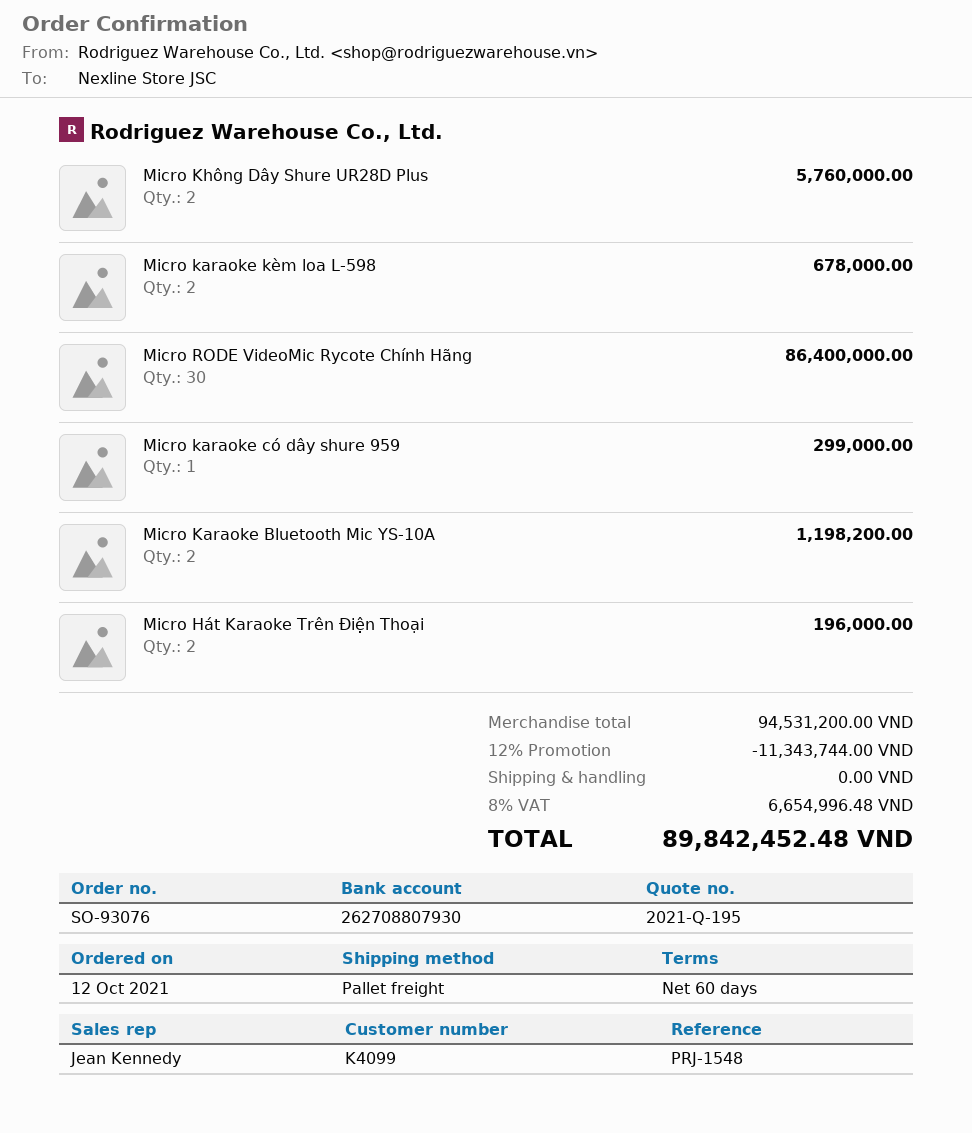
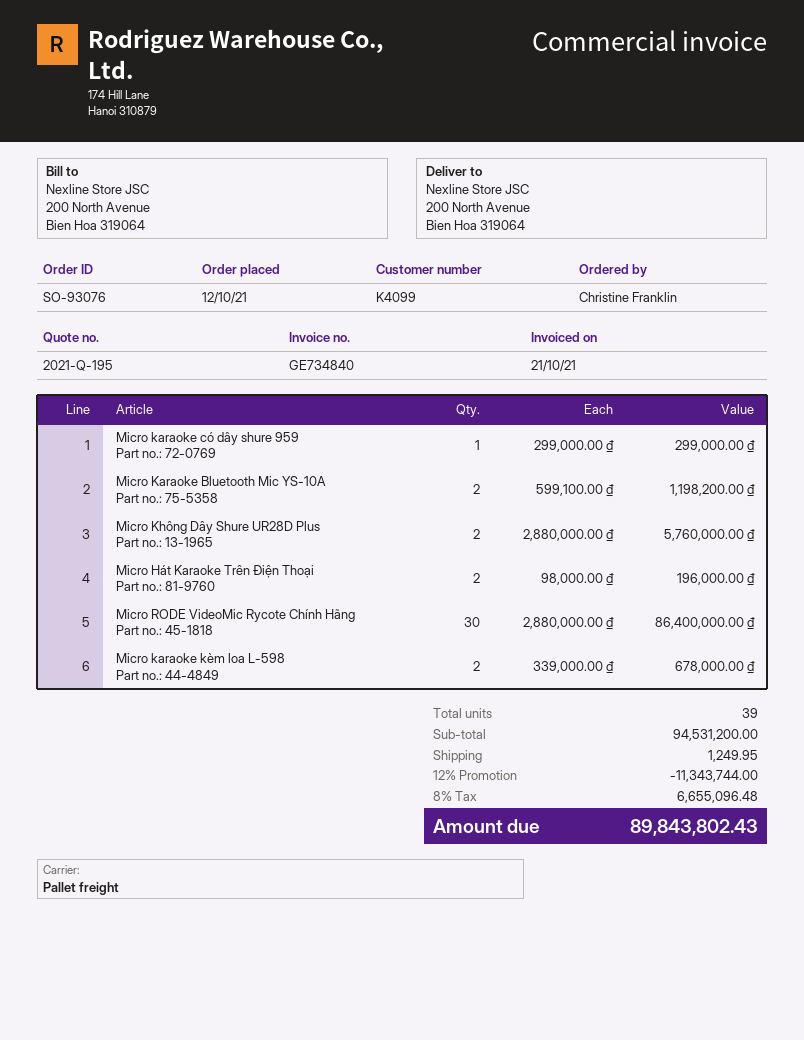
shipping: 0.00 -> 1249.95
tax: 8% = 6654996.48 -> 8% = 6655096.48
total: 89842452.48 -> 89843802.43

